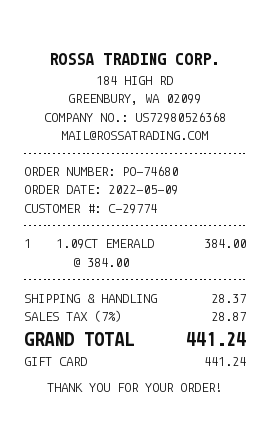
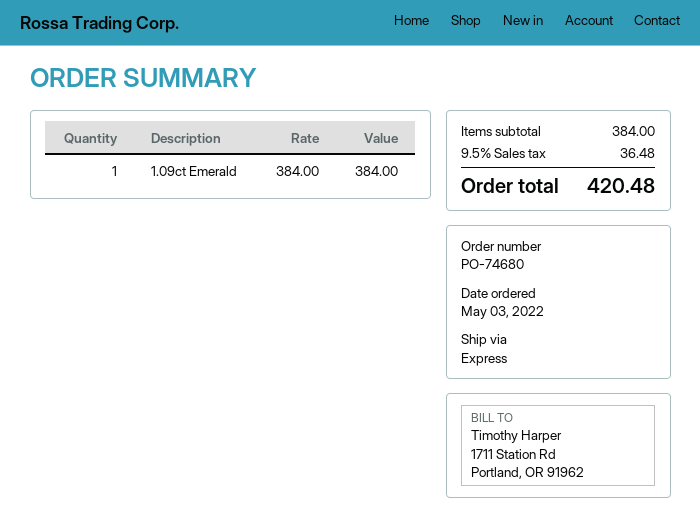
order date: 2022-05-09 -> 2022-05-03
shipping: 28.37 -> none
tax: 7% = 28.87 -> 9.5% = 36.48
total: 441.24 -> 420.48

